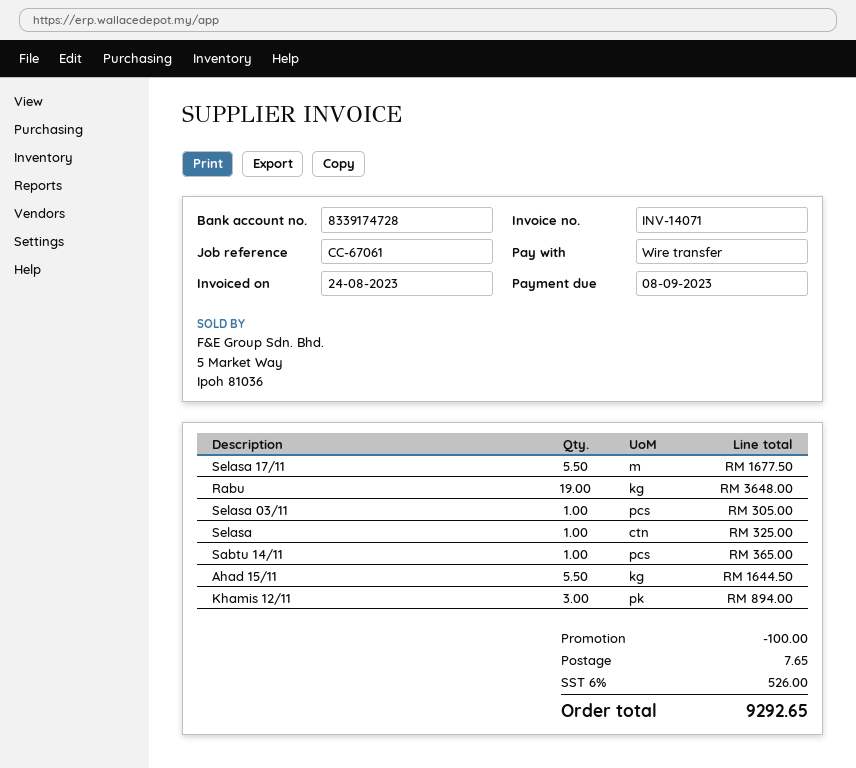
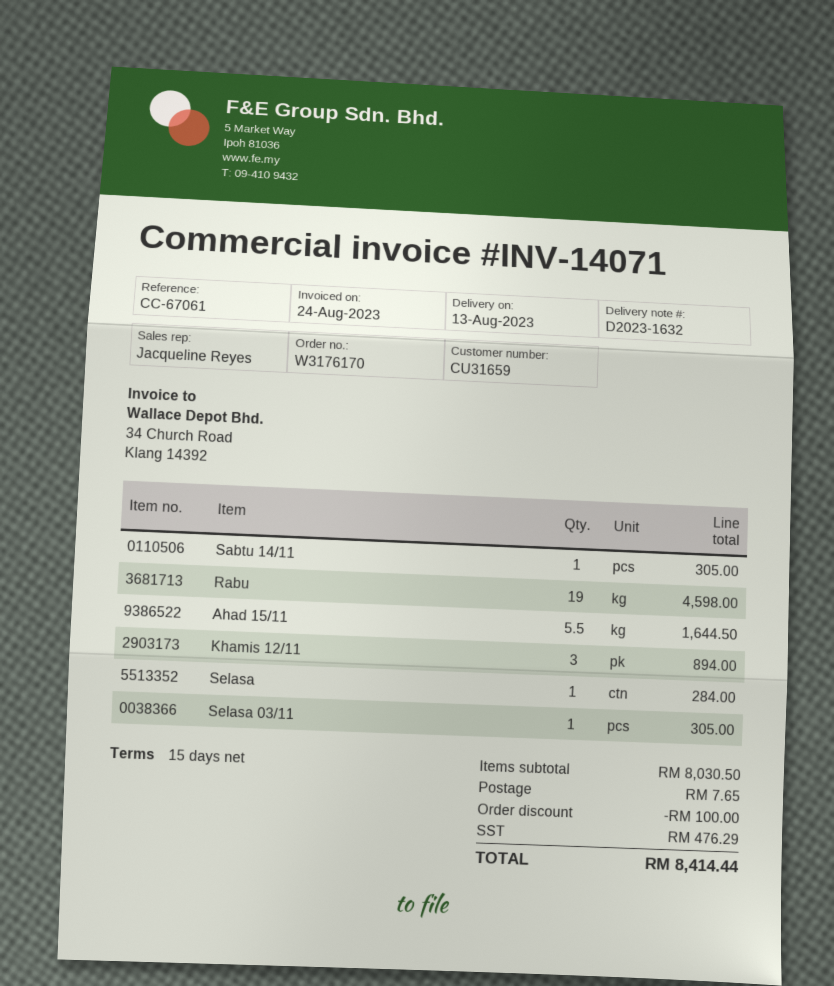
Selasa 17/11: 5.5 for 1677.50 -> none
Rabu: 19 for 3648.00 -> 19 for 4598.00
Selasa: 1 for 325.00 -> 1 for 284.00
Sabtu 14/11: 1 for 365.00 -> 1 for 305.00
tax: 526.00 -> 476.29
total: 9292.65 -> 8414.44

